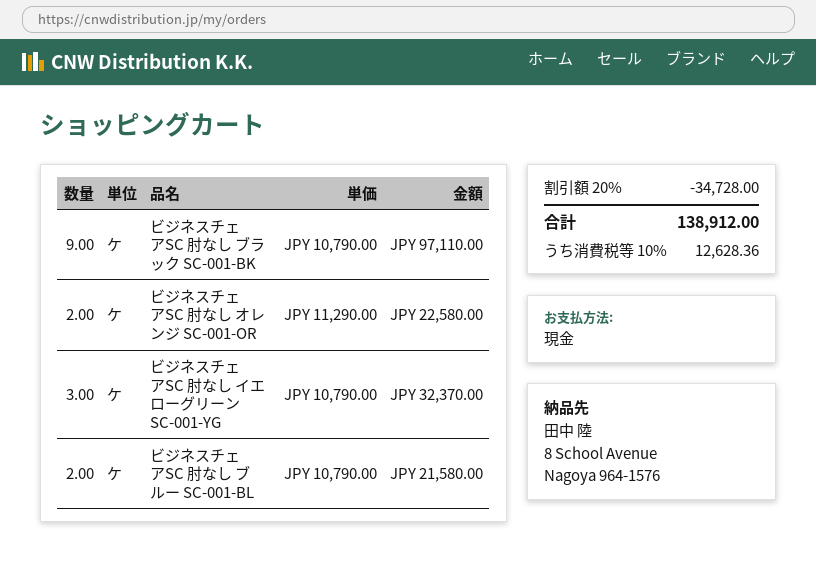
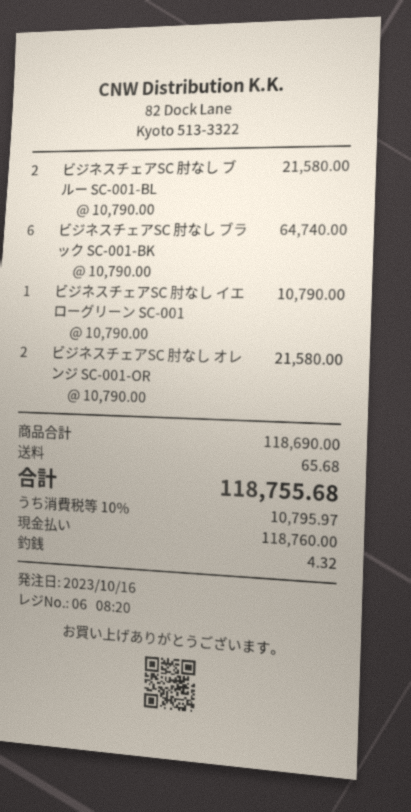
ビジネスチェアSC 肘なし ブラック SC-001-BK: 9 x 10790.00 = 97110.00 -> 6 x 10790.00 = 64740.00
ビジネスチェアSC 肘なし オレンジ SC-001-OR: 2 x 11290.00 = 22580.00 -> 2 x 10790.00 = 21580.00
ビジネスチェアSC 肘なし イエローグリーン SC-001-YG: 3 x 10790.00 = 32370.00 -> 1 x 10790.00 = 10790.00
discount: 20% = 34728.00 -> none
shipping: none -> 65.68
tax: 10% = 12628.36 -> 10% = 10795.97
total: 138912.00 -> 118755.68

